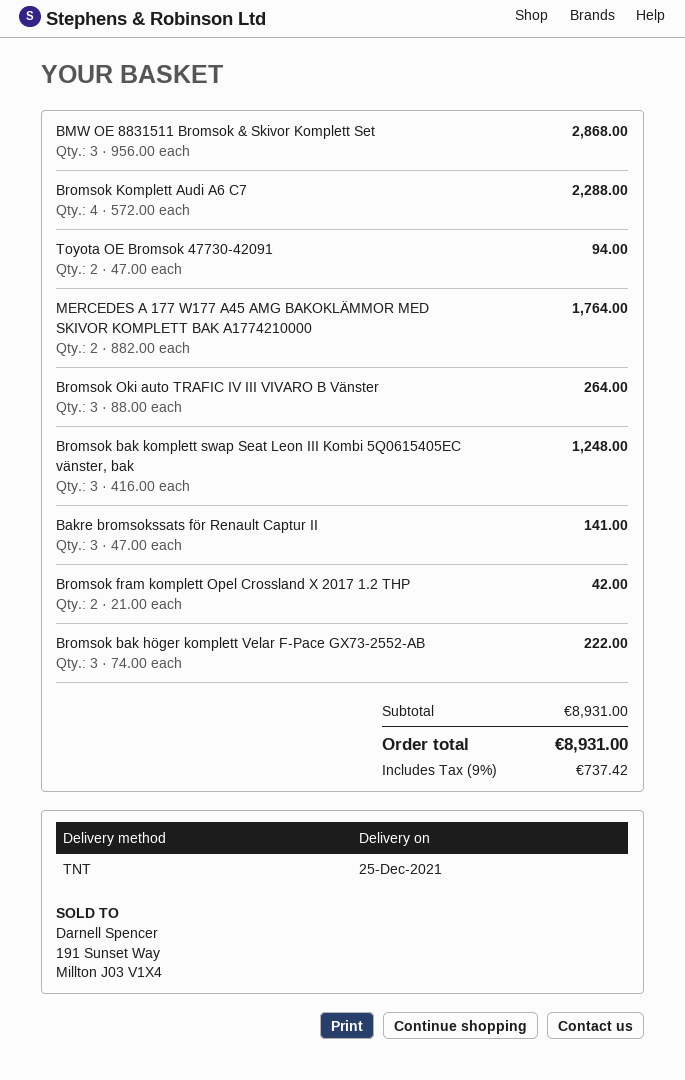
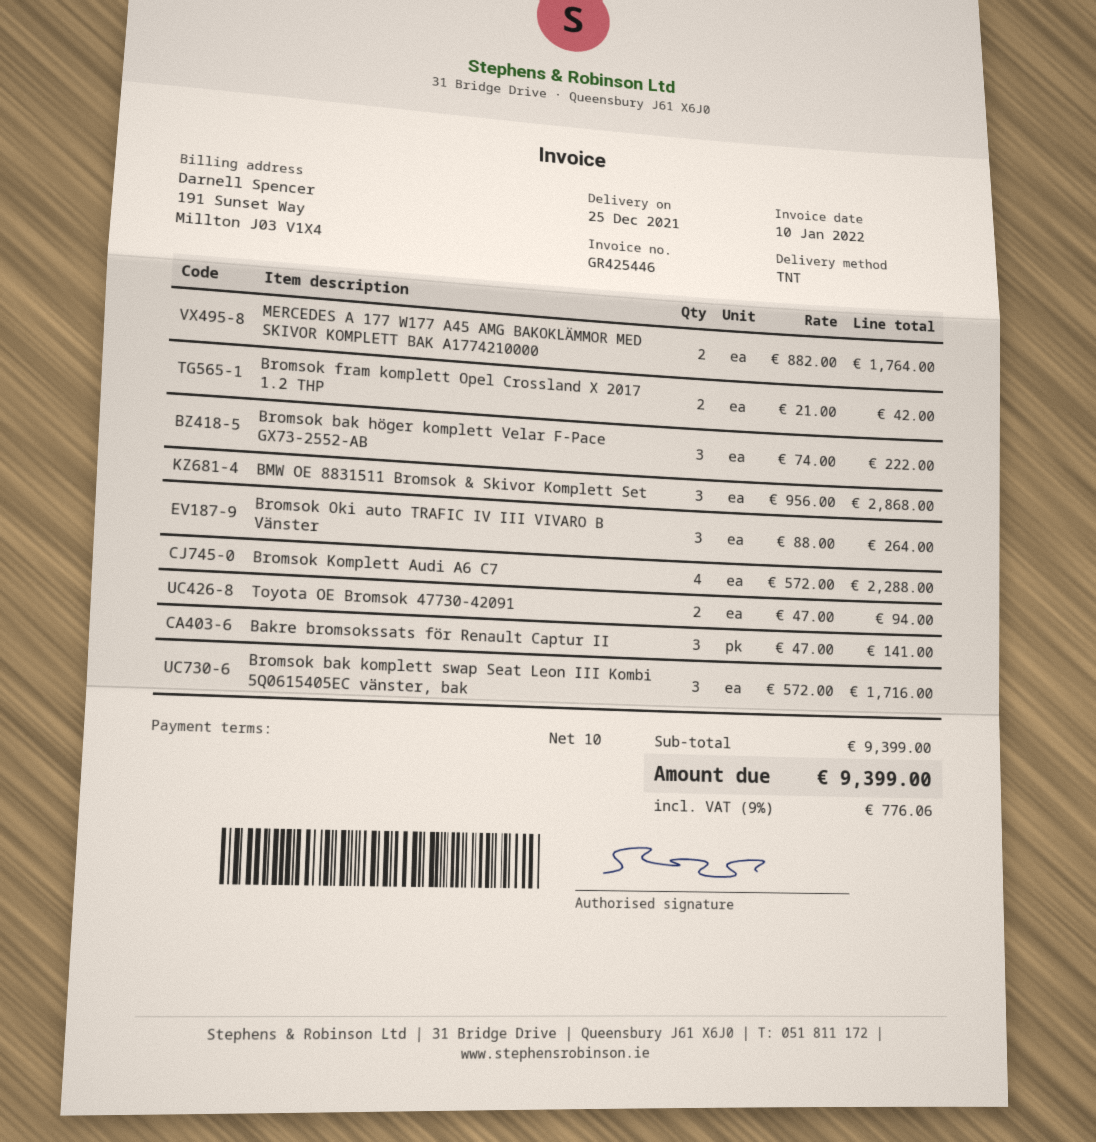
Bromsok bak komplett swap Seat Leon III Kombi 5Q0615405EC vänster, bak: 3 x 416.00 = 1248.00 -> 3 x 572.00 = 1716.00
subtotal: 8931.00 -> 9399.00
tax: 9% = 737.42 -> 9% = 776.06
total: 8931.00 -> 9399.00

